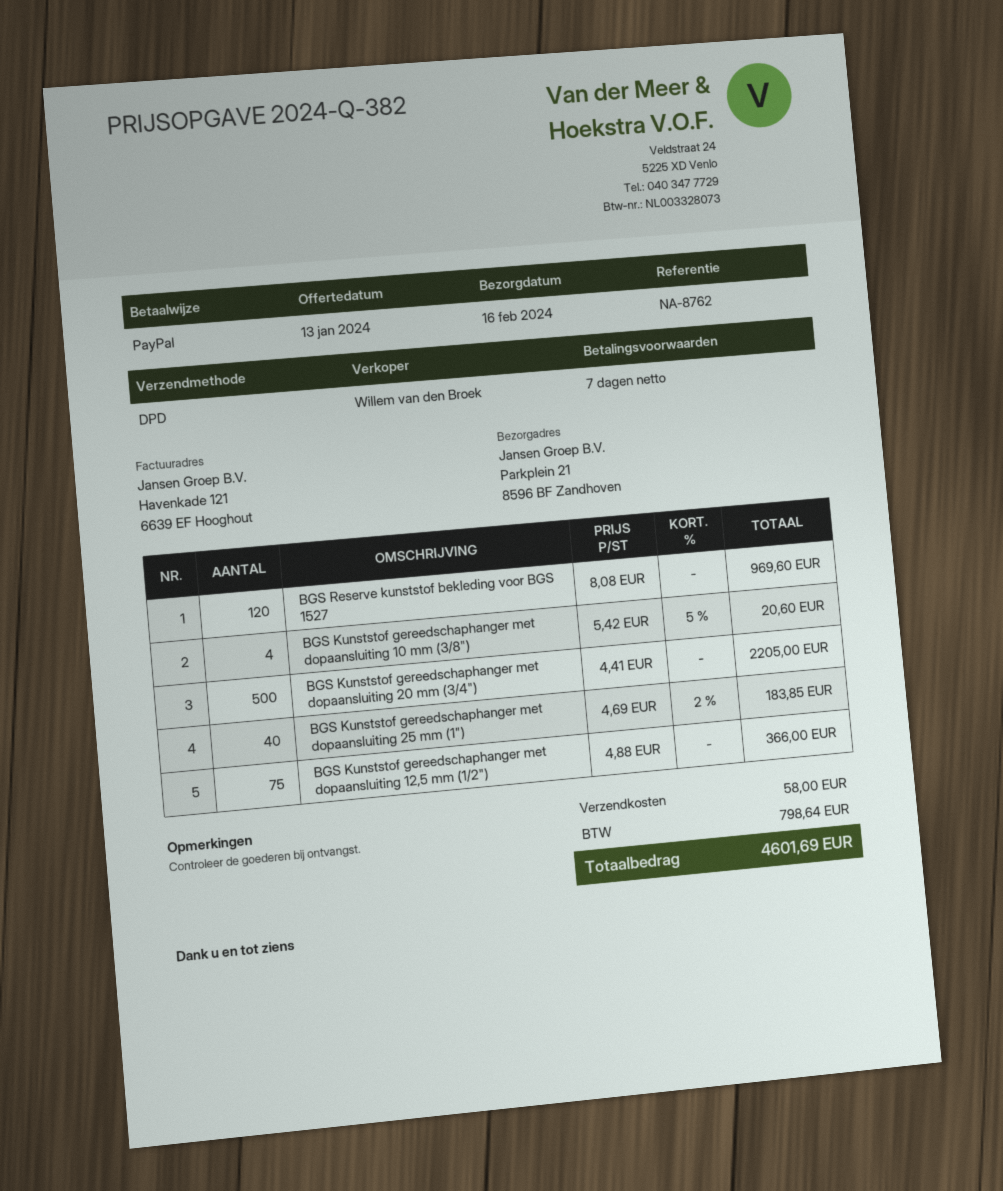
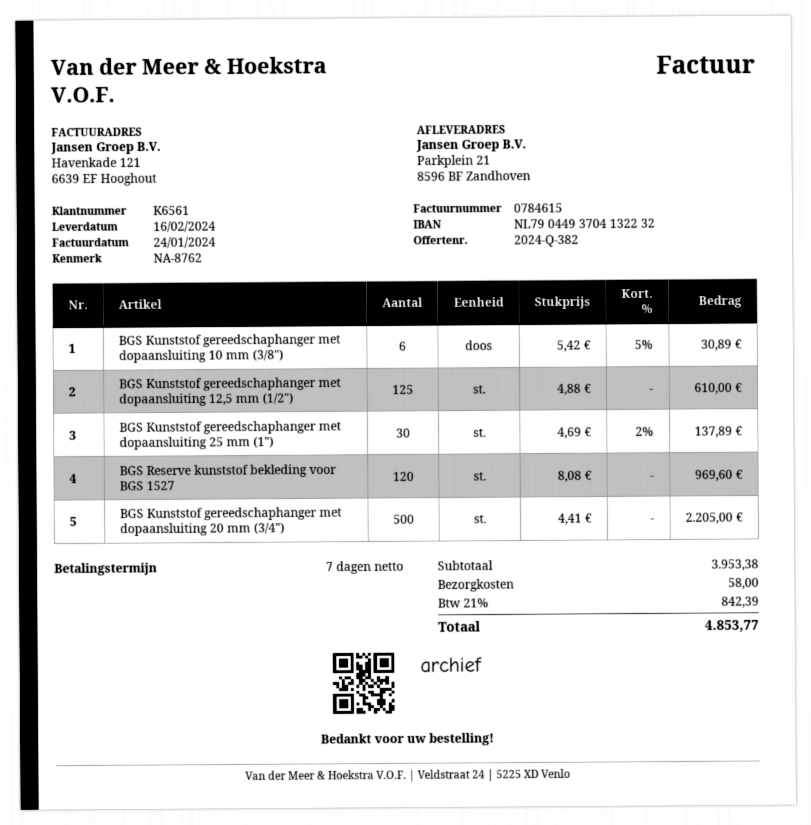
BGS Kunststof gereedschaphanger met dopaansluiting 10 mm (3/8"): 4 x 5.42 - 5% = 20.60 -> 6 x 5.42 - 5% = 30.89
BGS Kunststof gereedschaphanger met dopaansluiting 25 mm (1"): 40 x 4.69 - 2% = 183.85 -> 30 x 4.69 - 2% = 137.89
BGS Kunststof gereedschaphanger met dopaansluiting 12,5 mm (1/2"): 75 x 4.88 = 366.00 -> 125 x 4.88 = 610.00
tax: 798.64 -> 842.39
total: 4601.69 -> 4853.77

